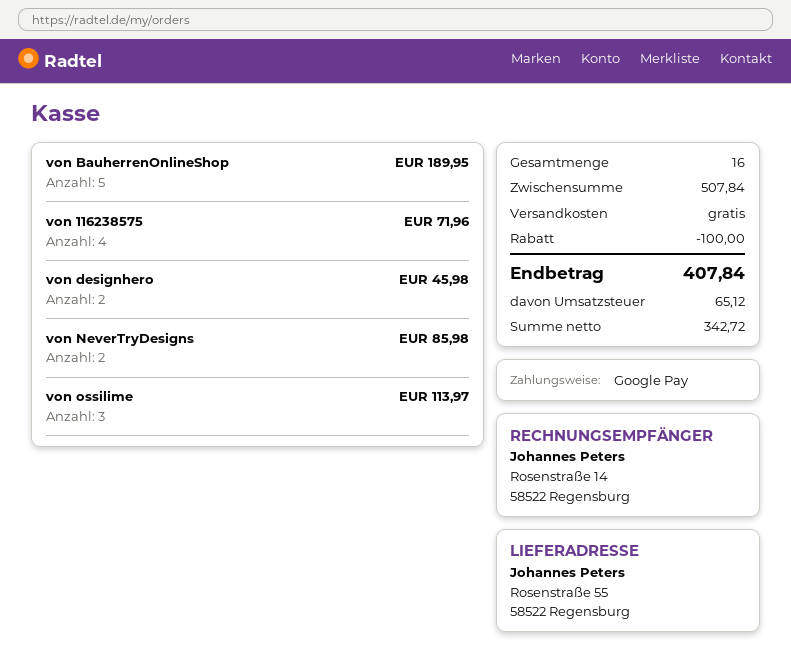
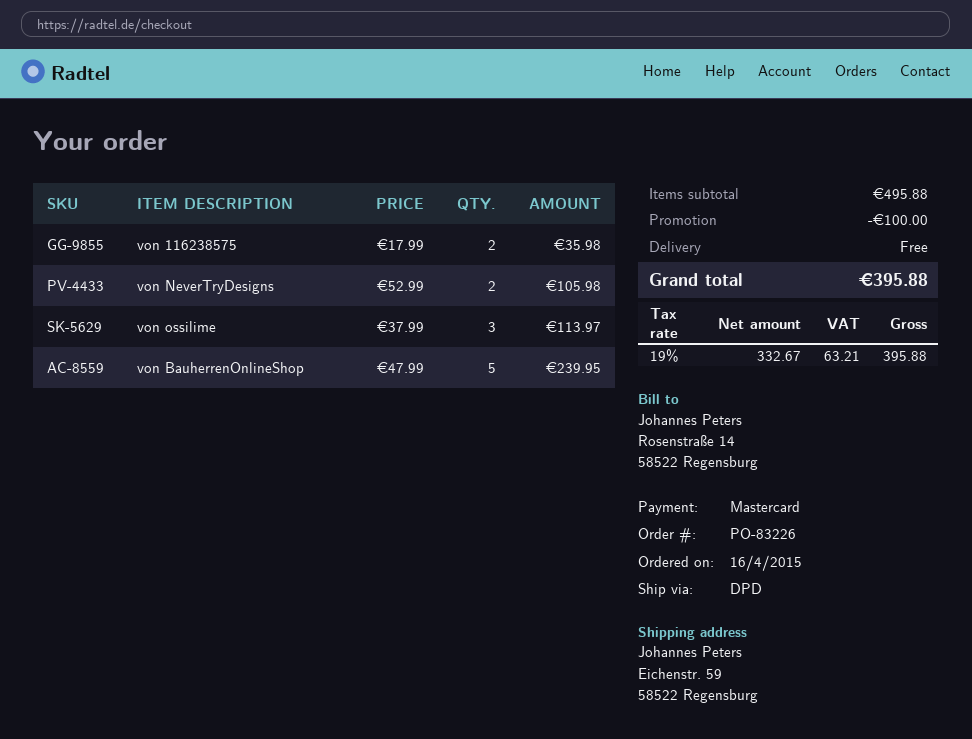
payment method: Google Pay -> Mastercard
ship to: Rosenstraße 55, 58522 Regensburg -> Eichenstr. 59, 58522 Regensburg
von BauherrenOnlineShop: 5 for 189.95 -> 5 for 239.95
von 116238575: 4 for 71.96 -> 2 for 35.98
von designhero: 2 for 45.98 -> none
von NeverTryDesigns: 2 for 85.98 -> 2 for 105.98
subtotal: 507.84 -> 495.88
net: 342.72 -> 332.67
tax: 65.12 -> 63.21
total: 407.84 -> 395.88

